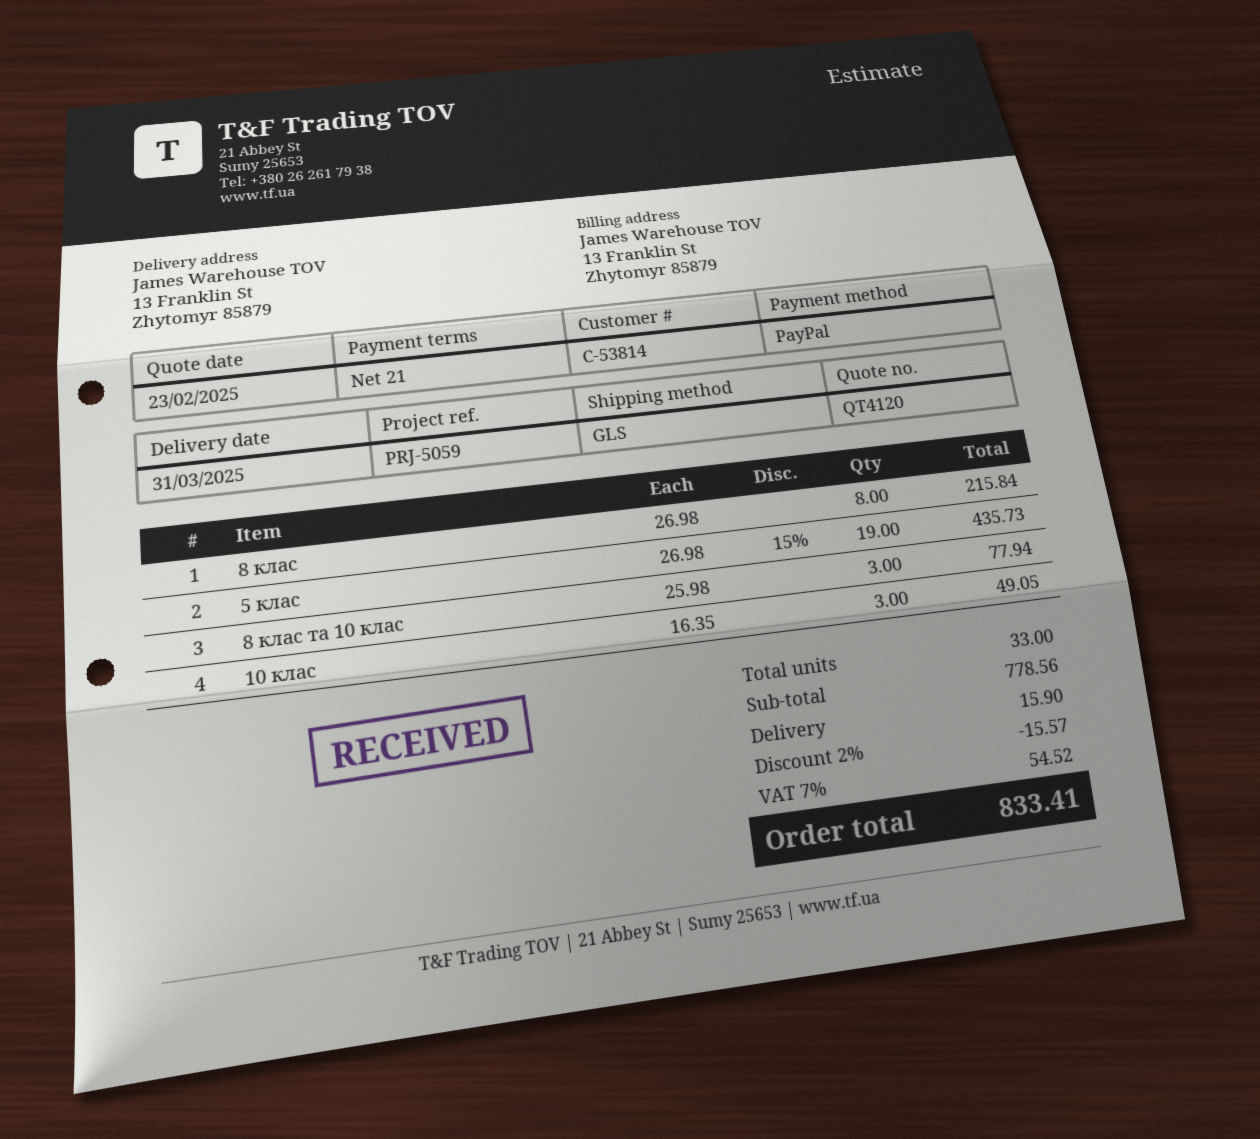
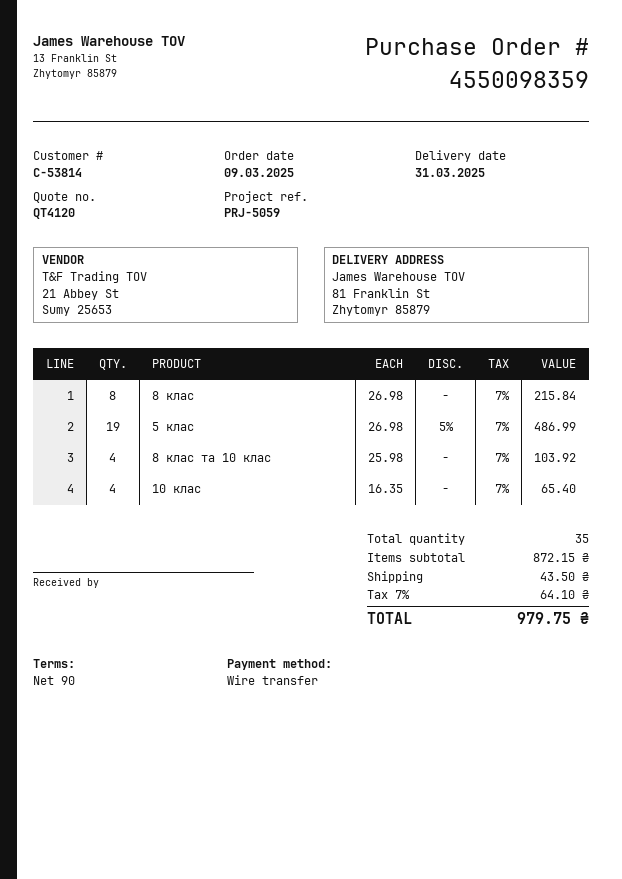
payment terms: 21 days -> 90 days
payment method: PayPal -> bank transfer
ship to: 13 Franklin St, Zhytomyr 85879 -> 81 Franklin St, Zhytomyr 85879
5 клас: 19 x 26.98 - 15% = 435.73 -> 19 x 26.98 - 5% = 486.99
8 клас та 10 клас: 3 x 25.98 = 77.94 -> 4 x 25.98 = 103.92
10 клас: 3 x 16.35 = 49.05 -> 4 x 16.35 = 65.40
total quantity: 33 -> 35
subtotal: 778.56 -> 872.15
discount: 2% = 15.57 -> none
shipping: 15.90 -> 43.50
tax: 7% = 54.52 -> 7% = 64.10
total: 833.41 -> 979.75

